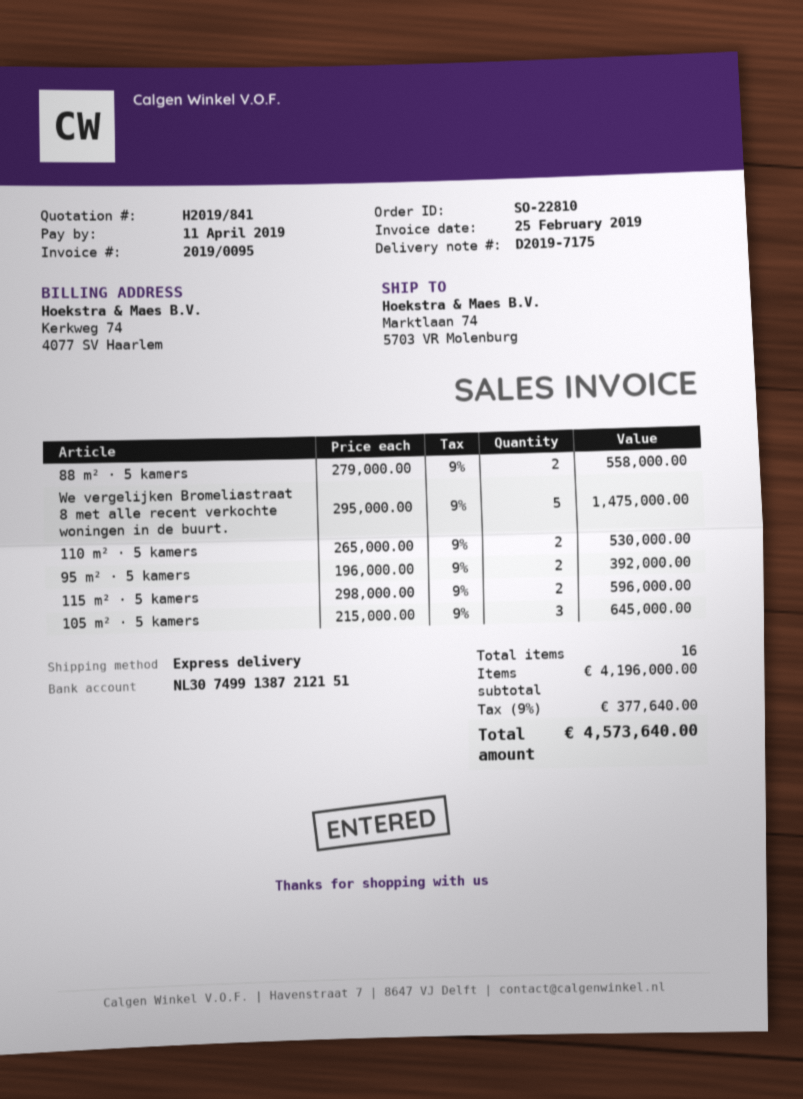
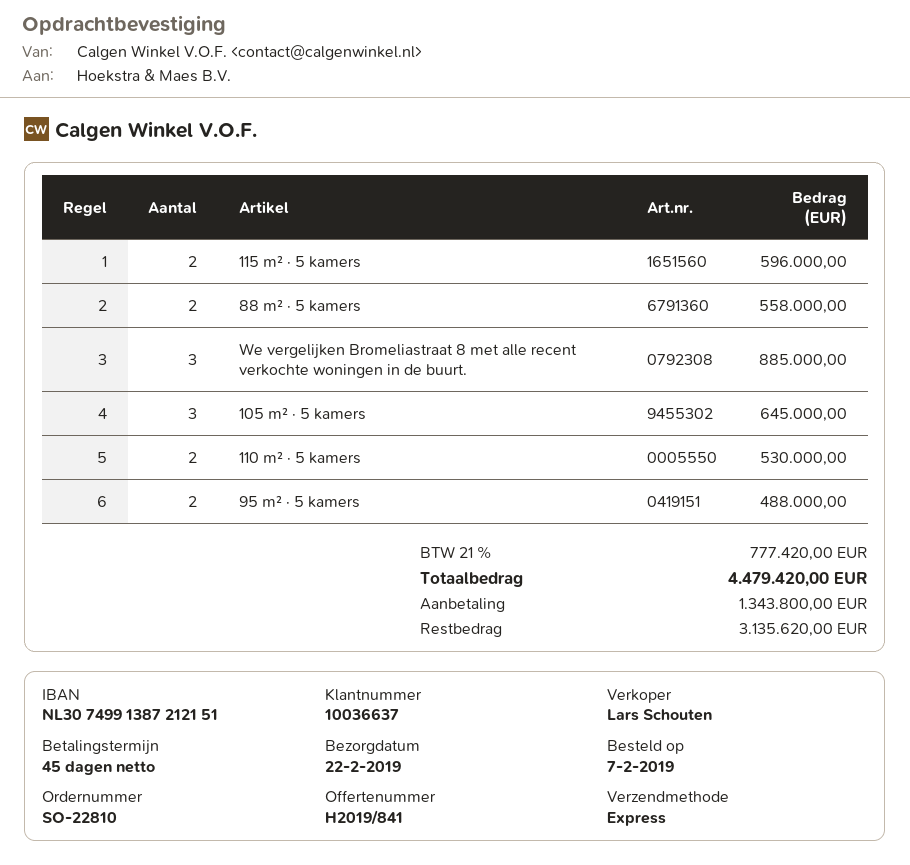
We vergelijken Bromeliastraat 8 met alle recent verkochte woningen in de buurt.: 5 for 1475000.00 -> 3 for 885000.00
95 m² · 5 kamers: 2 for 392000.00 -> 2 for 488000.00
tax: 9% = 377640.00 -> 21% = 777420.00
total: 4573640.00 -> 4479420.00

